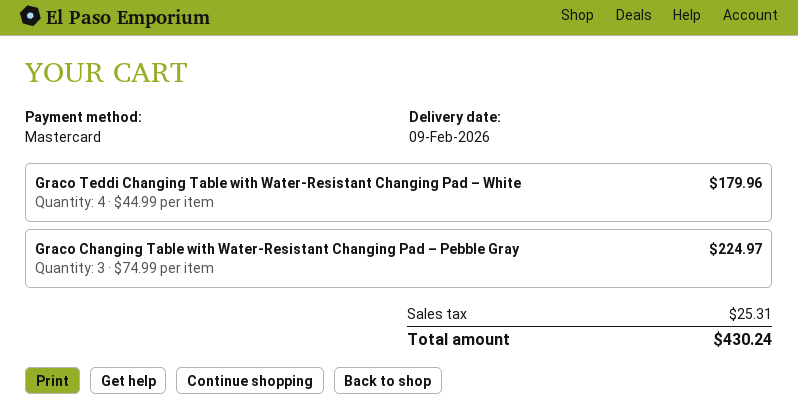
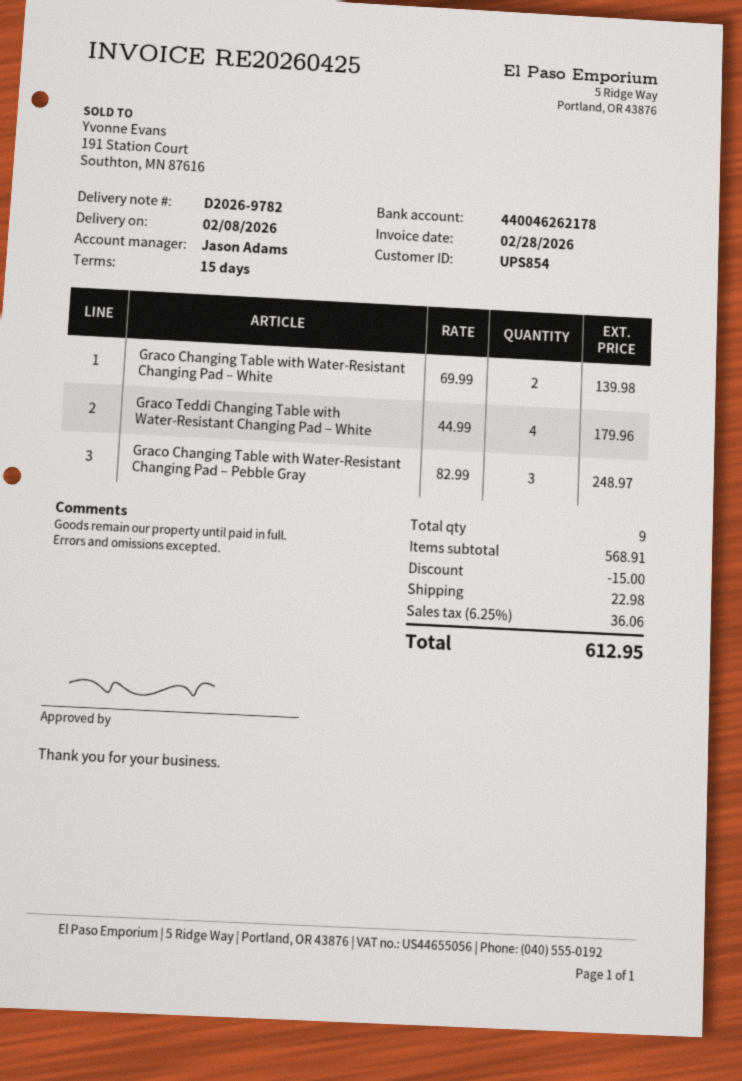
delivery date: 2026-02-09 -> 2026-02-08
Graco Changing Table with Water-Resistant Changing Pad – Pebble Gray: 3 x 74.99 = 224.97 -> 3 x 82.99 = 248.97
Graco Changing Table with Water-Resistant Changing Pad – White: none -> 2 x 69.99 = 139.98
discount: none -> 15.00
shipping: none -> 22.98
tax: 25.31 -> 36.06
total: 430.24 -> 612.95

